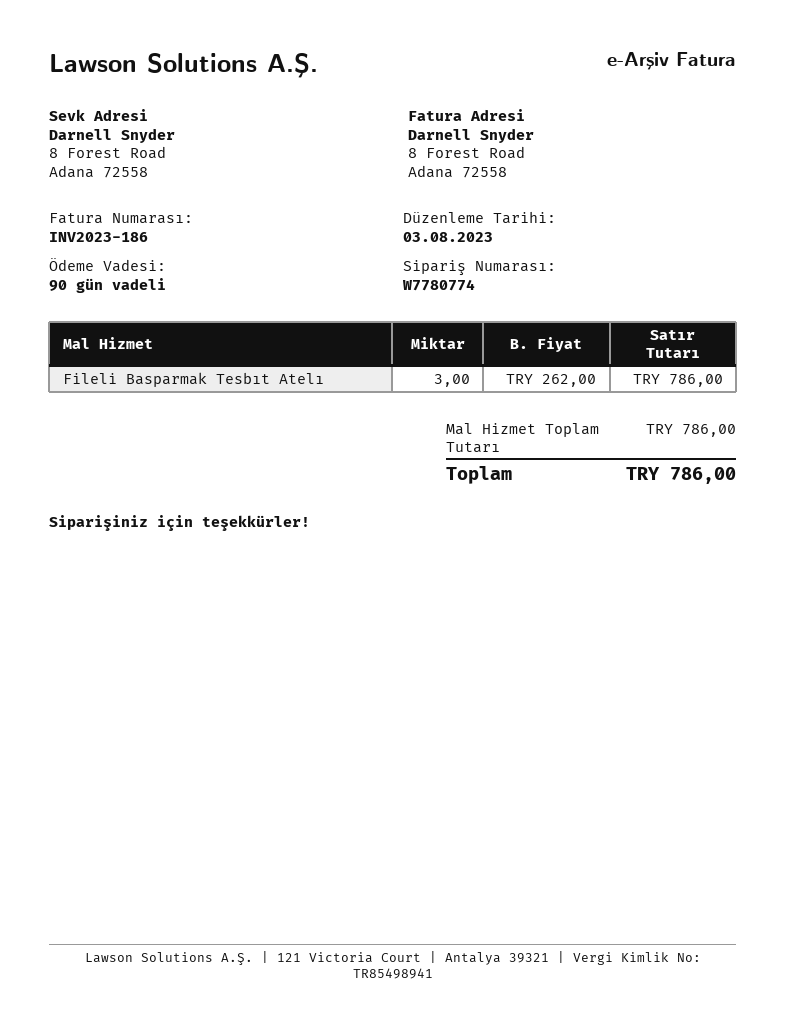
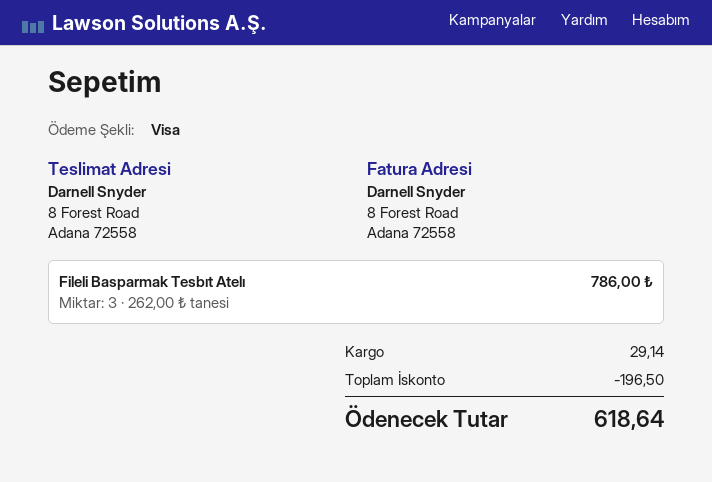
discount: none -> 196.50
shipping: none -> 29.14
total: 786.00 -> 618.64

